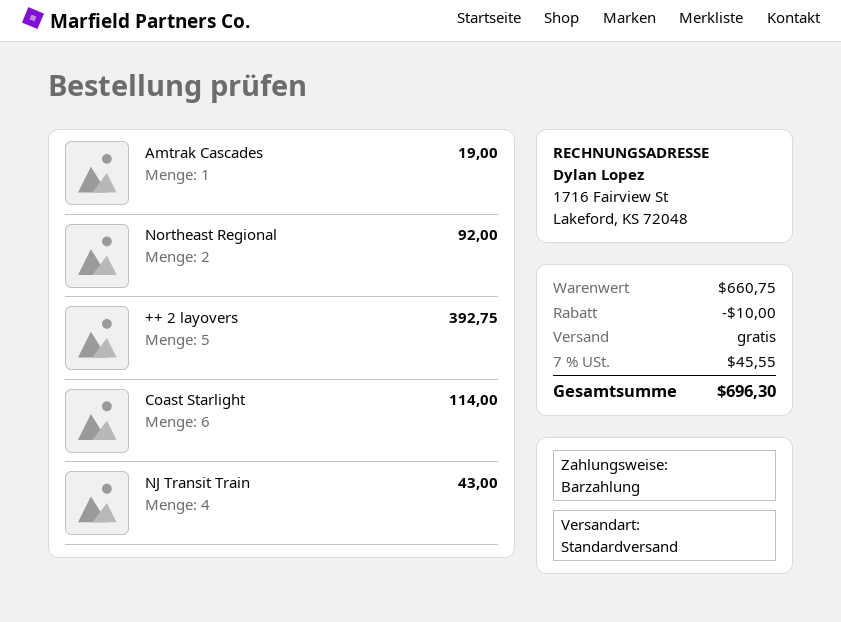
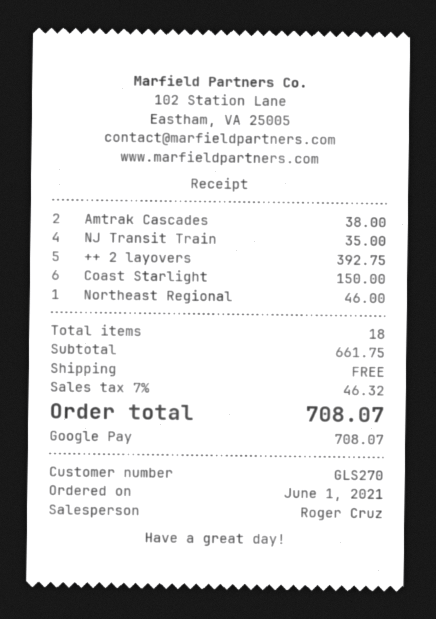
payment method: cash -> Google Pay
Amtrak Cascades: 1 for 19.00 -> 2 for 38.00
Northeast Regional: 2 for 92.00 -> 1 for 46.00
Coast Starlight: 6 for 114.00 -> 6 for 150.00
NJ Transit Train: 4 for 43.00 -> 4 for 35.00
subtotal: 660.75 -> 661.75
discount: 10.00 -> none
tax: 7% = 45.55 -> 7% = 46.32
total: 696.30 -> 708.07

